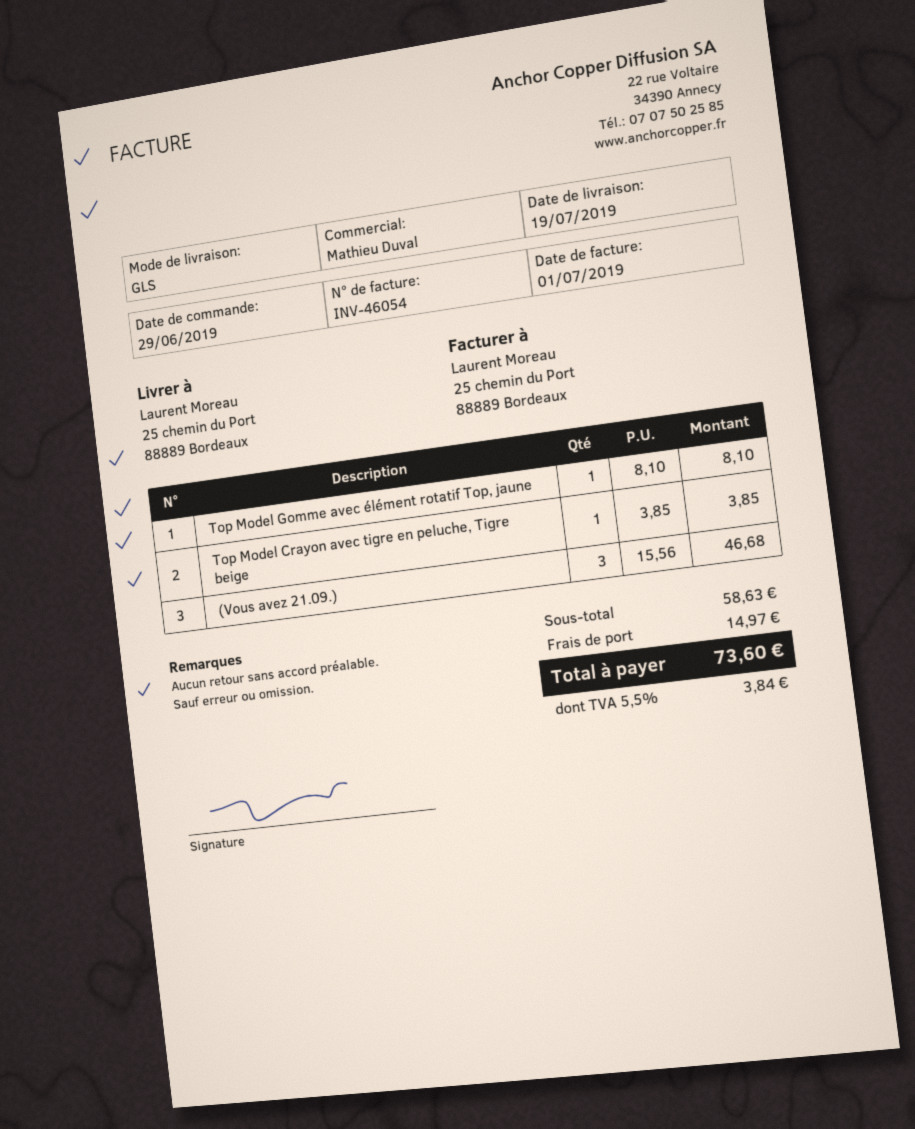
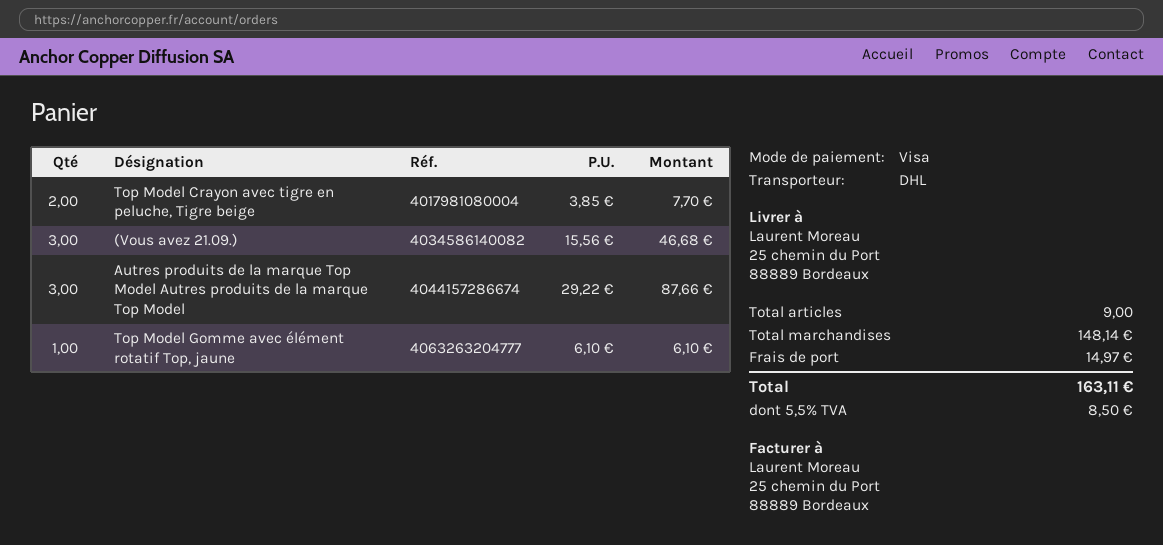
shipping method: GLS -> DHL
Top Model Gomme avec élément rotatif Top, jaune: 1 x 8.10 = 8.10 -> 1 x 6.10 = 6.10
Top Model Crayon avec tigre en peluche, Tigre beige: 1 x 3.85 = 3.85 -> 2 x 3.85 = 7.70
Autres produits de la marque Top Model Autres produits de la marque Top Model: none -> 3 x 29.22 = 87.66
subtotal: 58.63 -> 148.14
tax: 5.5% = 3.84 -> 5.5% = 8.50
total: 73.60 -> 163.11

